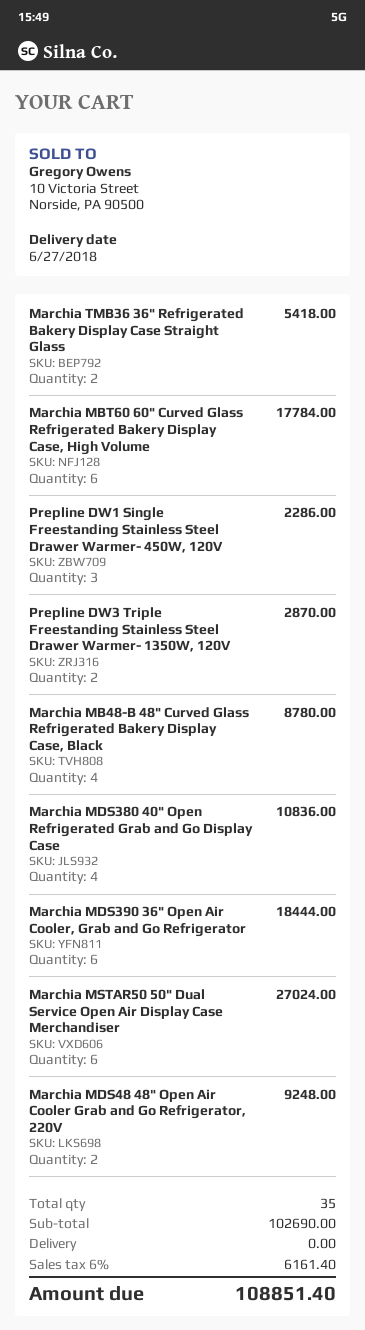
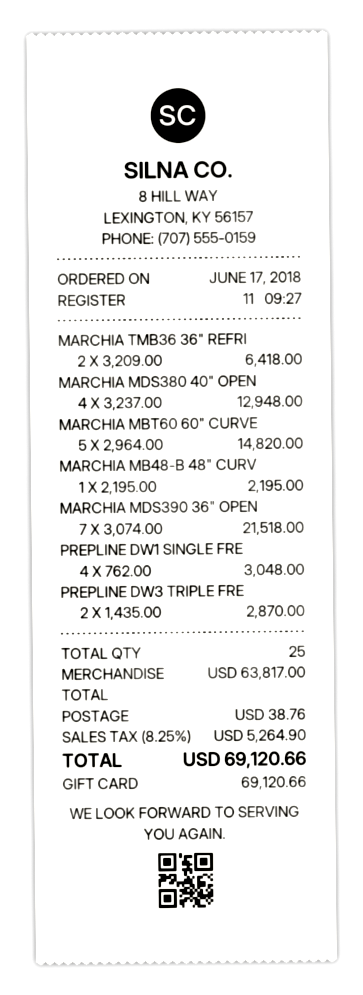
Marchia TMB36 36" Refrigerated Bakery Display Case Straight Glass: 2 for 5418.00 -> 2 for 6418.00
Marchia MBT60 60" Curved Glass Refrigerated Bakery Display Case, High Volume: 6 for 17784.00 -> 5 for 14820.00
Prepline DW1 Single Freestanding Stainless Steel Drawer Warmer- 450W, 120V: 3 for 2286.00 -> 4 for 3048.00
Marchia MB48-B 48" Curved Glass Refrigerated Bakery Display Case, Black: 4 for 8780.00 -> 1 for 2195.00
Marchia MDS380 40" Open Refrigerated Grab and Go Display Case: 4 for 10836.00 -> 4 for 12948.00
Marchia MDS390 36" Open Air Cooler, Grab and Go Refrigerator: 6 for 18444.00 -> 7 for 21518.00
Marchia MSTAR50 50" Dual Service Open Air Display Case Merchandiser: 6 for 27024.00 -> none
Marchia MDS48 48" Open Air Cooler Grab and Go Refrigerator, 220V: 2 for 9248.00 -> none
total quantity: 35 -> 25
subtotal: 102690.00 -> 63817.00
shipping: 0.00 -> 38.76
tax: 6% = 6161.40 -> 8.25% = 5264.90
total: 108851.40 -> 69120.66

